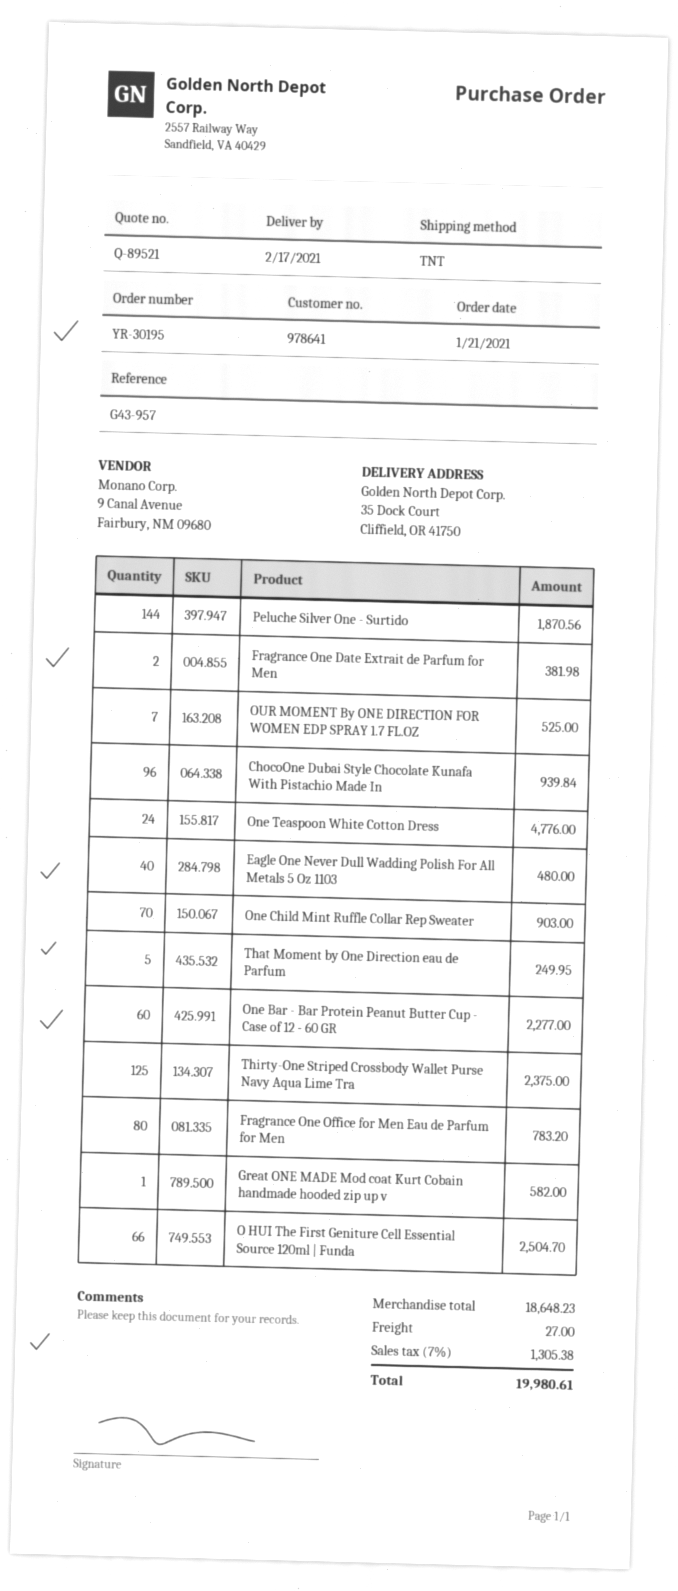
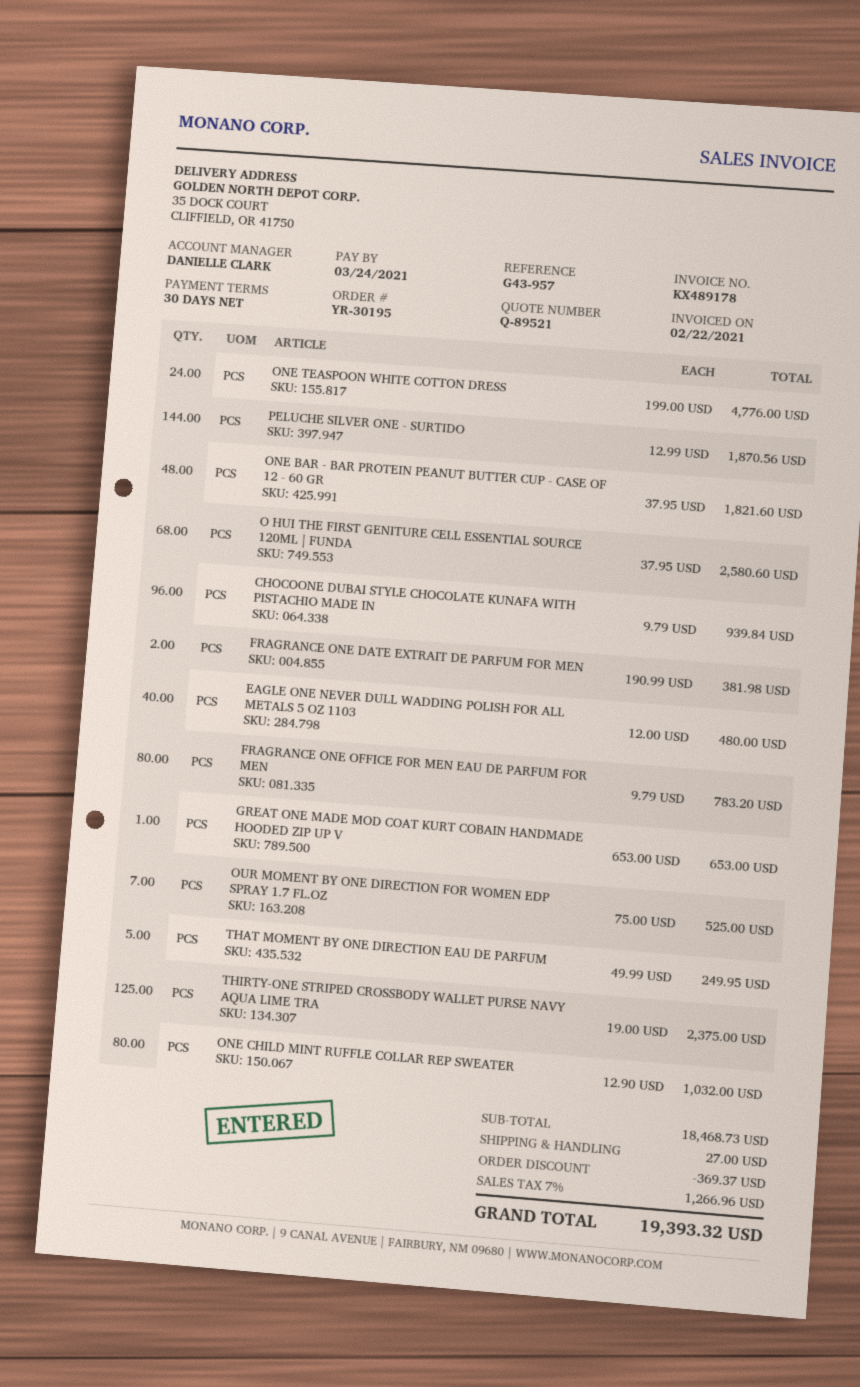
One Child Mint Ruffle Collar Rep Sweater: 70 for 903.00 -> 80 for 1032.00
One Bar - Bar Protein Peanut Butter Cup - Case of 12 - 60 GR: 60 for 2277.00 -> 48 for 1821.60
Great ONE MADE Mod coat Kurt Cobain handmade hooded zip up v: 1 for 582.00 -> 1 for 653.00
O HUI The First Geniture Cell Essential Source 120ml | Funda: 66 for 2504.70 -> 68 for 2580.60
subtotal: 18648.23 -> 18468.73
discount: none -> 369.37
tax: 7% = 1305.38 -> 7% = 1266.96
total: 19980.61 -> 19393.32

